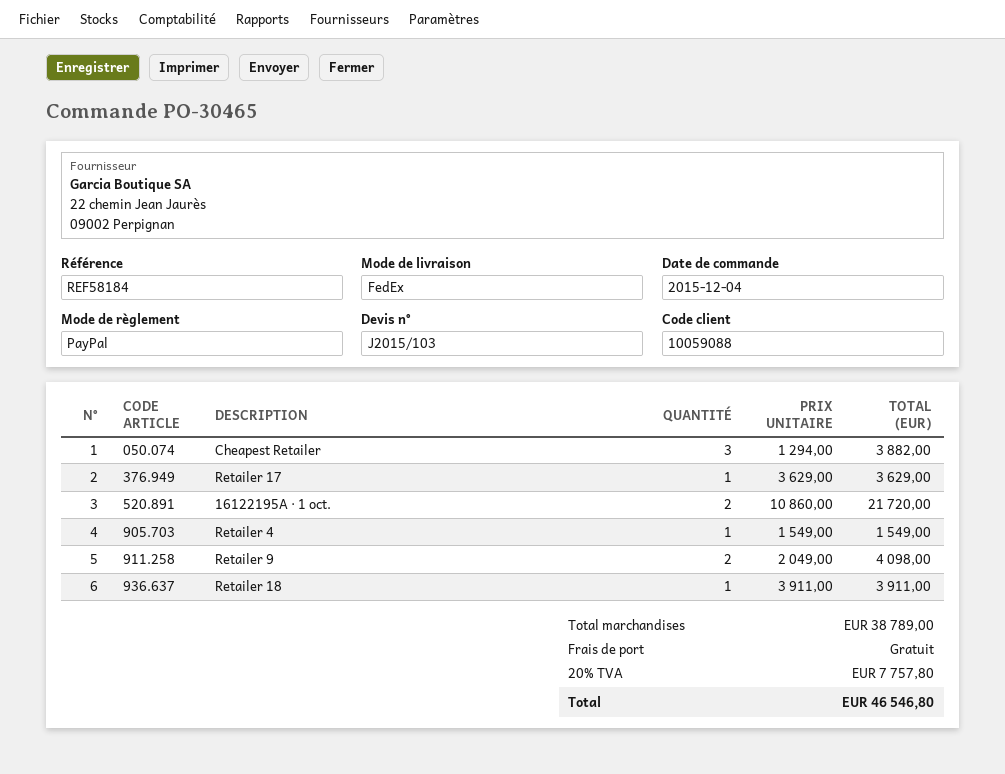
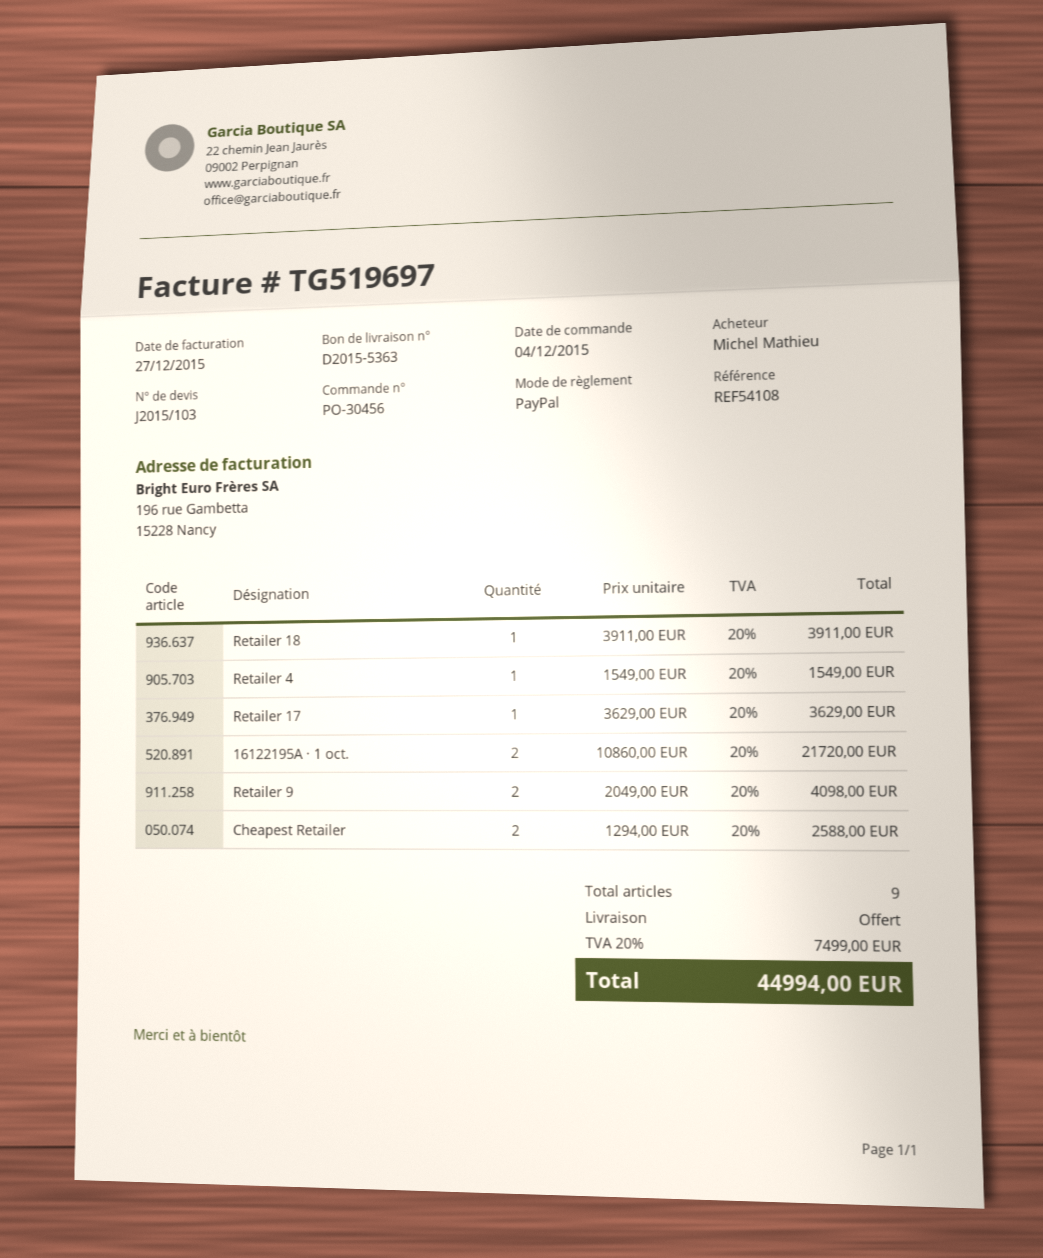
order number: PO-30465 -> PO-30456
reference: REF58184 -> REF54108
Cheapest Retailer: 3 x 1294.00 = 3882.00 -> 2 x 1294.00 = 2588.00
tax: 20% = 7757.80 -> 20% = 7499.00
total: 46546.80 -> 44994.00

